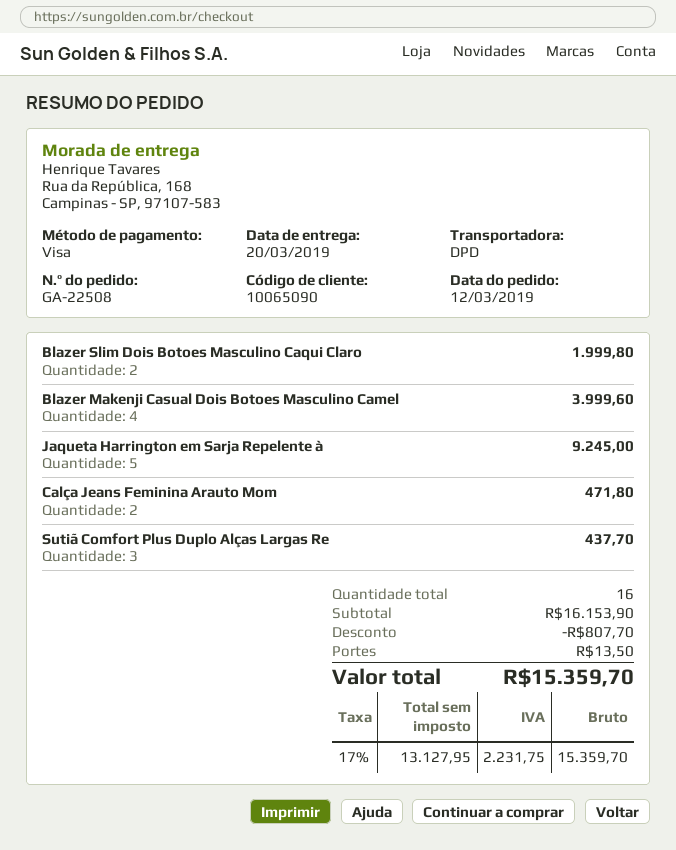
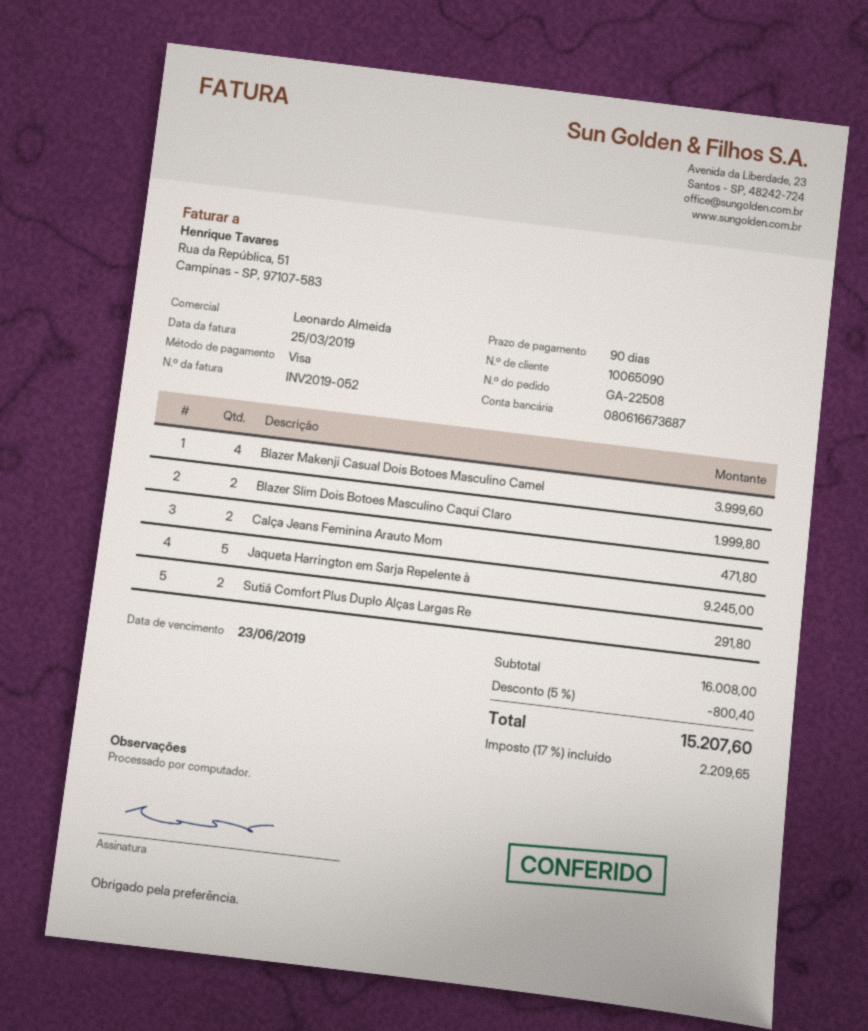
Sutiã Comfort Plus Duplo Alças Largas Re: 3 for 437.70 -> 2 for 291.80
subtotal: 16153.90 -> 16008.00
discount: 807.70 -> 800.40
shipping: 13.50 -> none
tax: 17% = 2231.75 -> 17% = 2209.65
total: 15359.70 -> 15207.60

